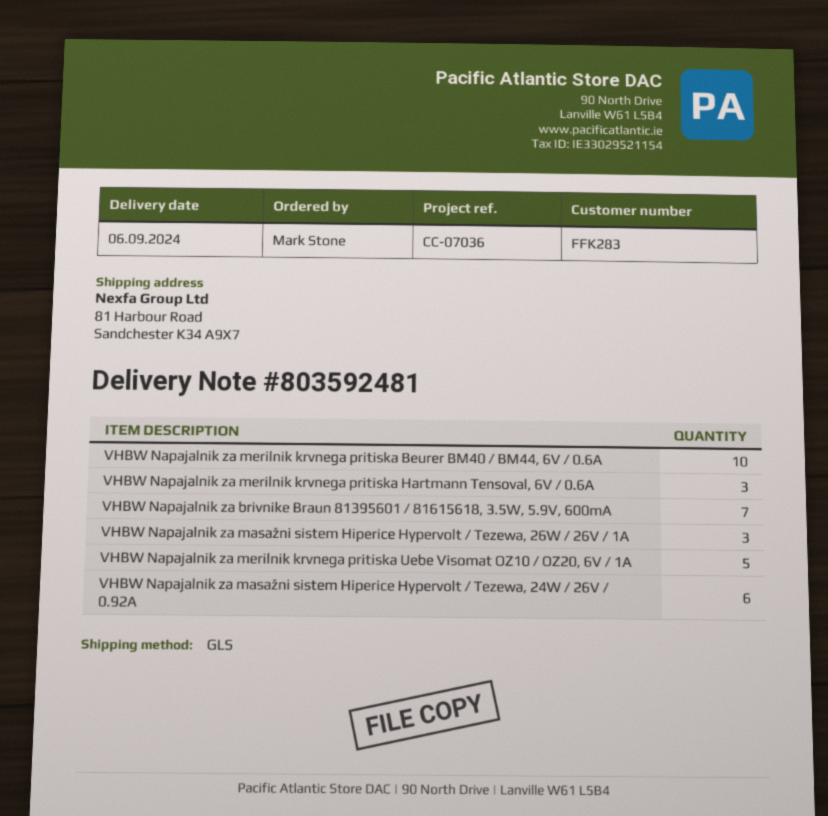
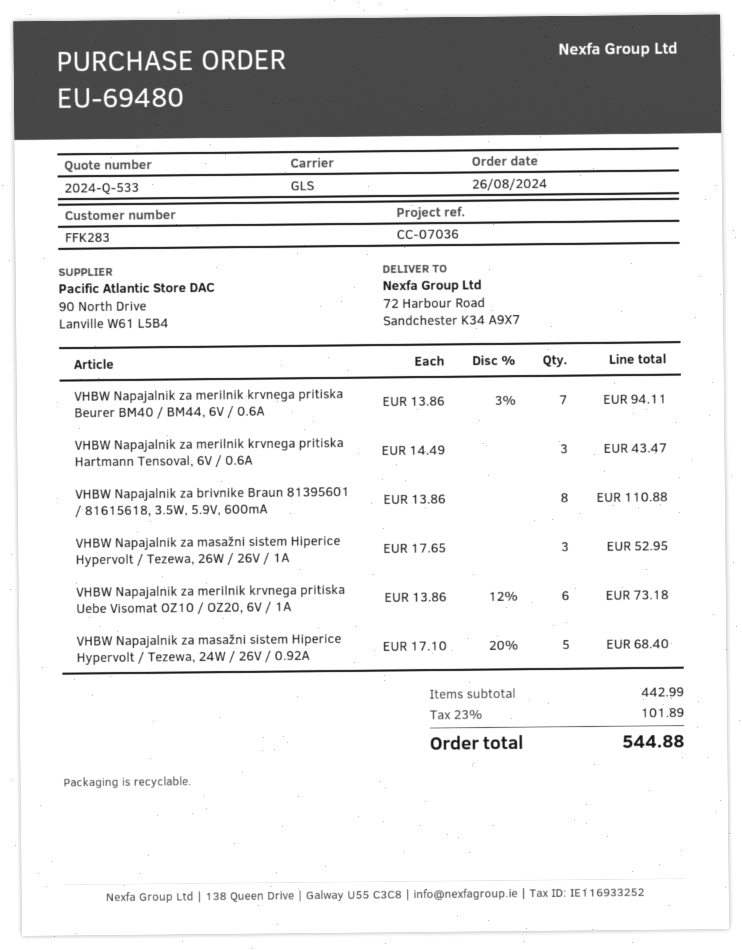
ship to: 81 Harbour Road, Sandchester K34 A9X7 -> 72 Harbour Road, Sandchester K34 A9X7
VHBW Napajalnik za merilnik krvnega pritiska Beurer BM40 / BM44, 6V / 0.6A: 10 -> 7
VHBW Napajalnik za brivnike Braun 81395601 / 81615618, 3.5W, 5.9V, 600mA: 7 -> 8
VHBW Napajalnik za merilnik krvnega pritiska Uebe Visomat OZ10 / OZ20, 6V / 1A: 5 -> 6
VHBW Napajalnik za masažni sistem Hiperice Hypervolt / Tezewa, 24W / 26V / 0.92A: 6 -> 5

